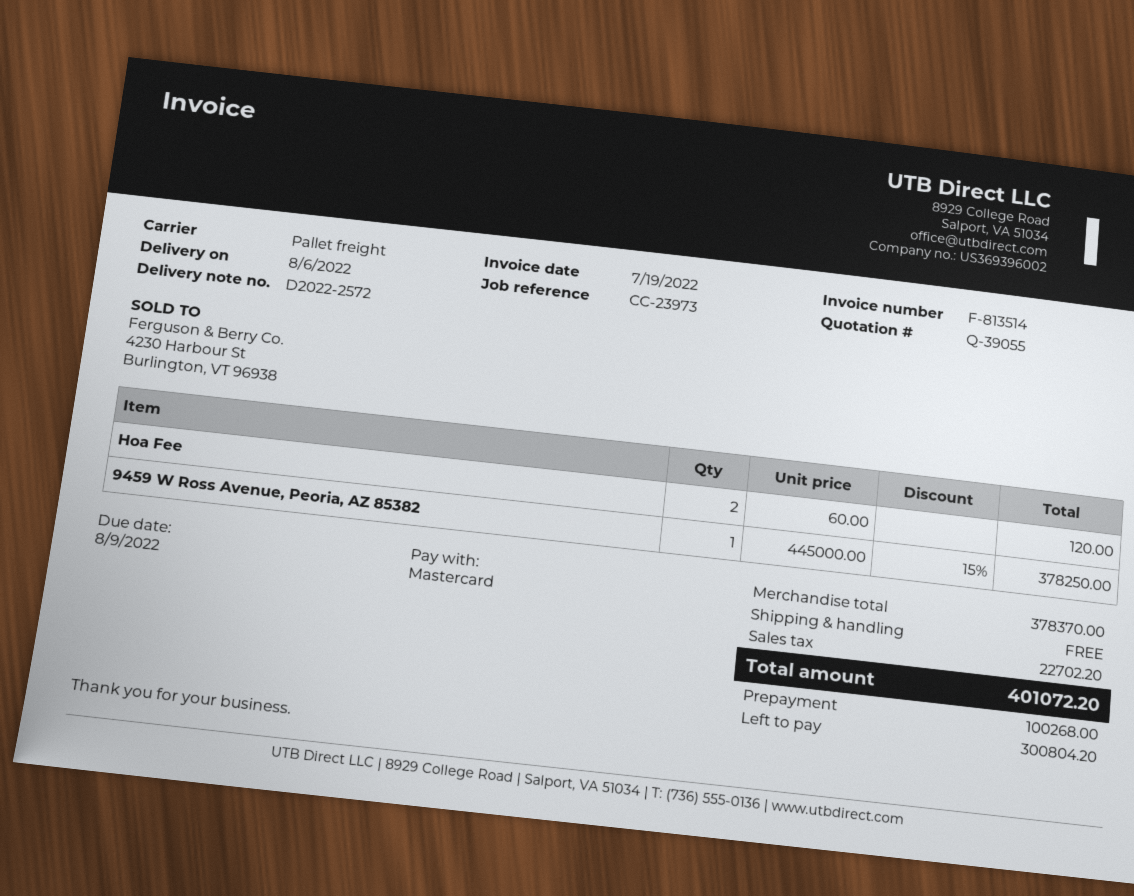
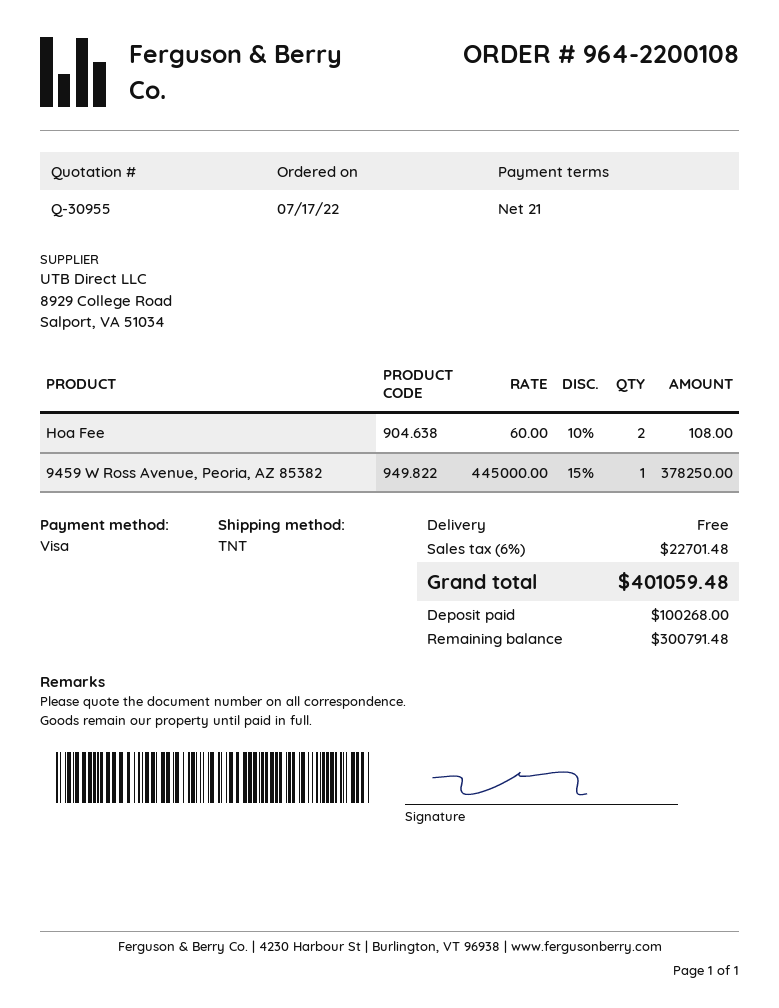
quote number: Q-39055 -> Q-30955
payment method: Mastercard -> Visa
shipping method: pallet freight -> TNT
Hoa Fee: 2 x 60.00 = 120.00 -> 2 x 60.00 - 10% = 108.00
tax: 22702.20 -> 22701.48
total: 401072.20 -> 401059.48
balance: 300804.20 -> 300791.48

